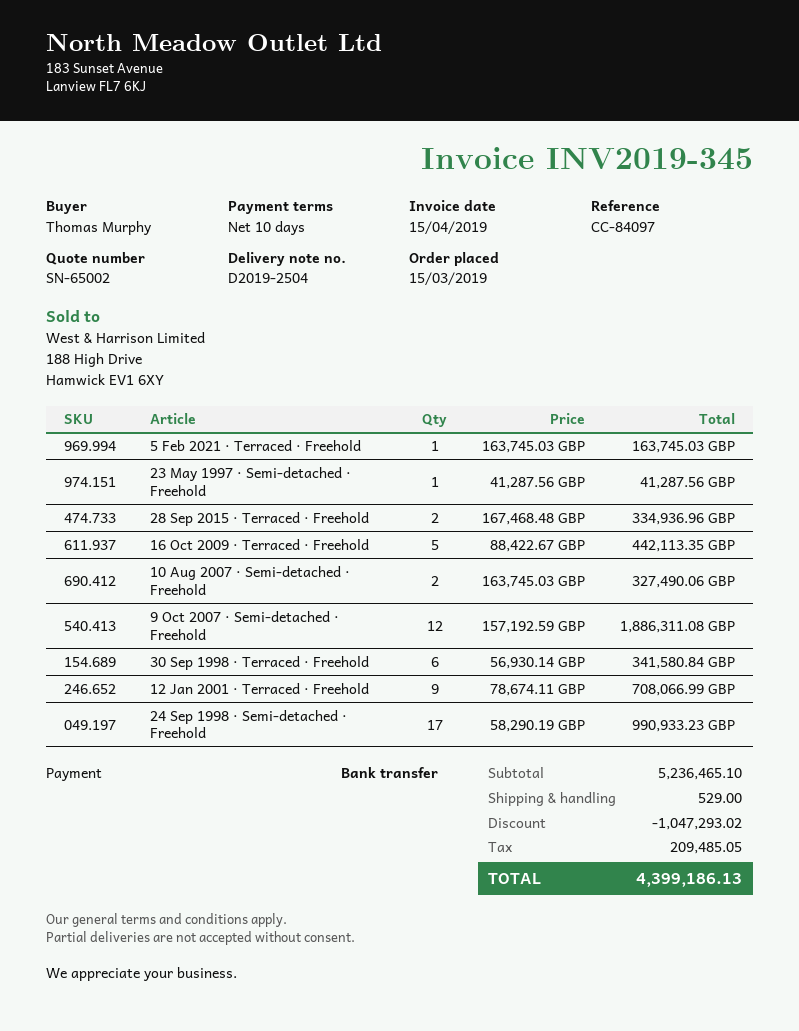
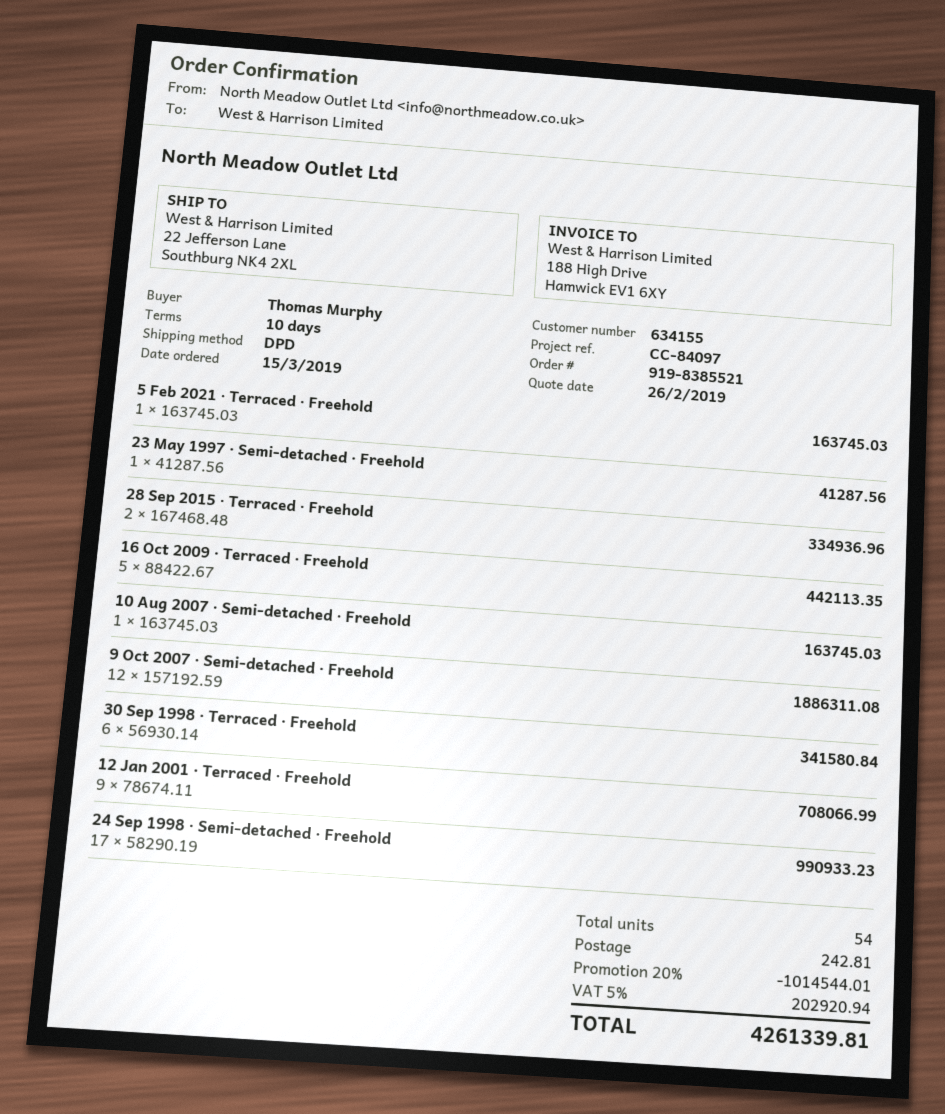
10 Aug 2007 · Semi-detached · Freehold: 2 x 163745.03 = 327490.06 -> 1 x 163745.03 = 163745.03
discount: 1047293.02 -> 1014544.01
shipping: 529.00 -> 242.81
tax: 209485.05 -> 202920.94
total: 4399186.13 -> 4261339.81

